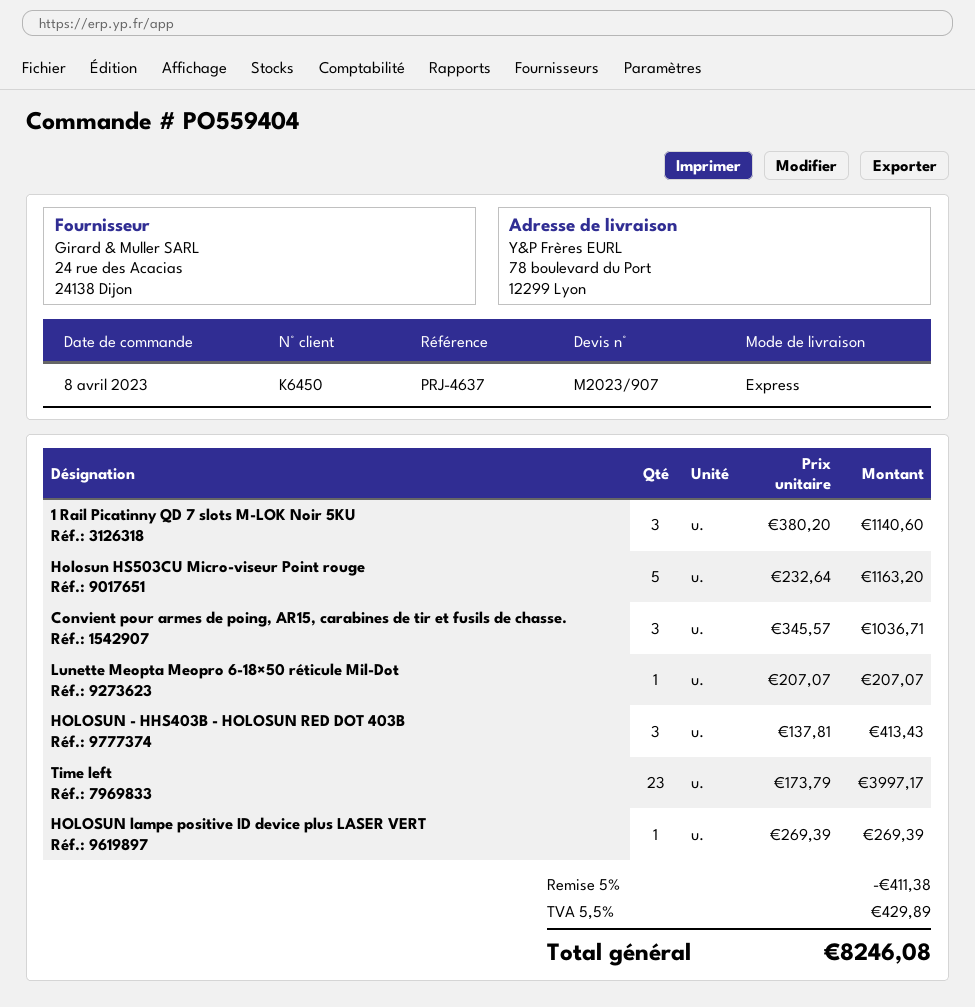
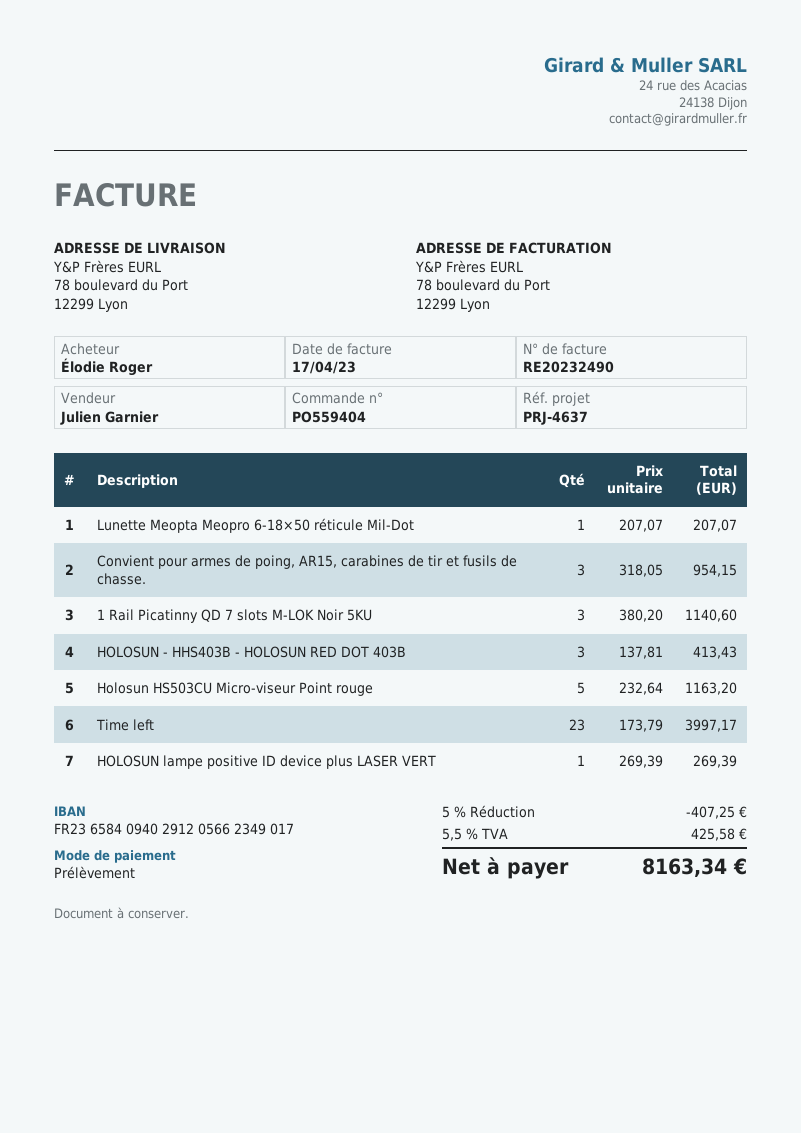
Convient pour armes de poing, AR15, carabines de tir et fusils de chasse.: 3 x 345.57 = 1036.71 -> 3 x 318.05 = 954.15
discount: 5% = 411.38 -> 5% = 407.25
tax: 5.5% = 429.89 -> 5.5% = 425.58
total: 8246.08 -> 8163.34

